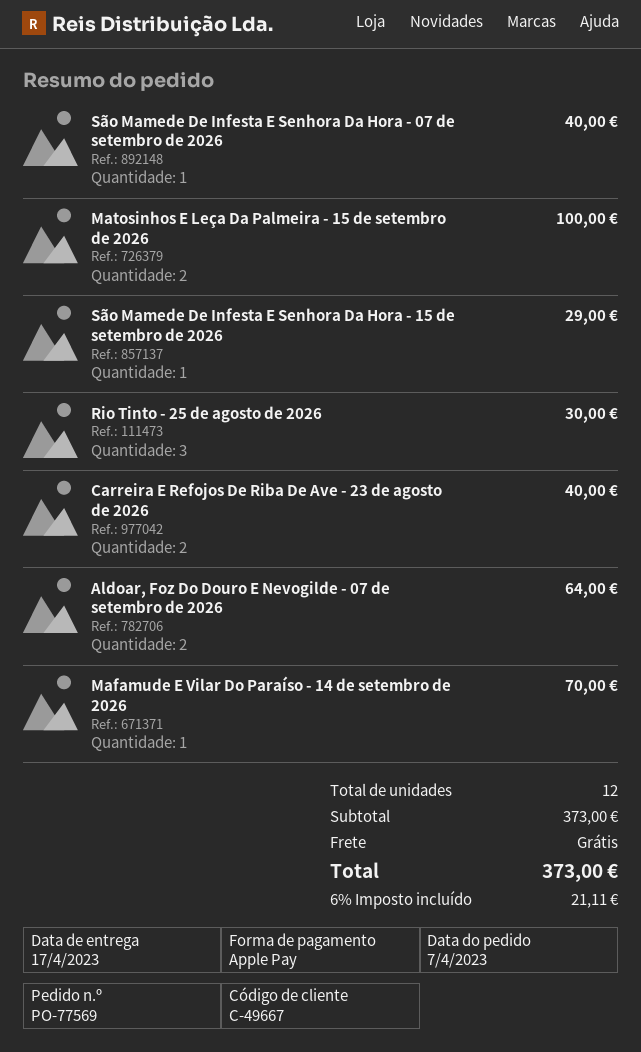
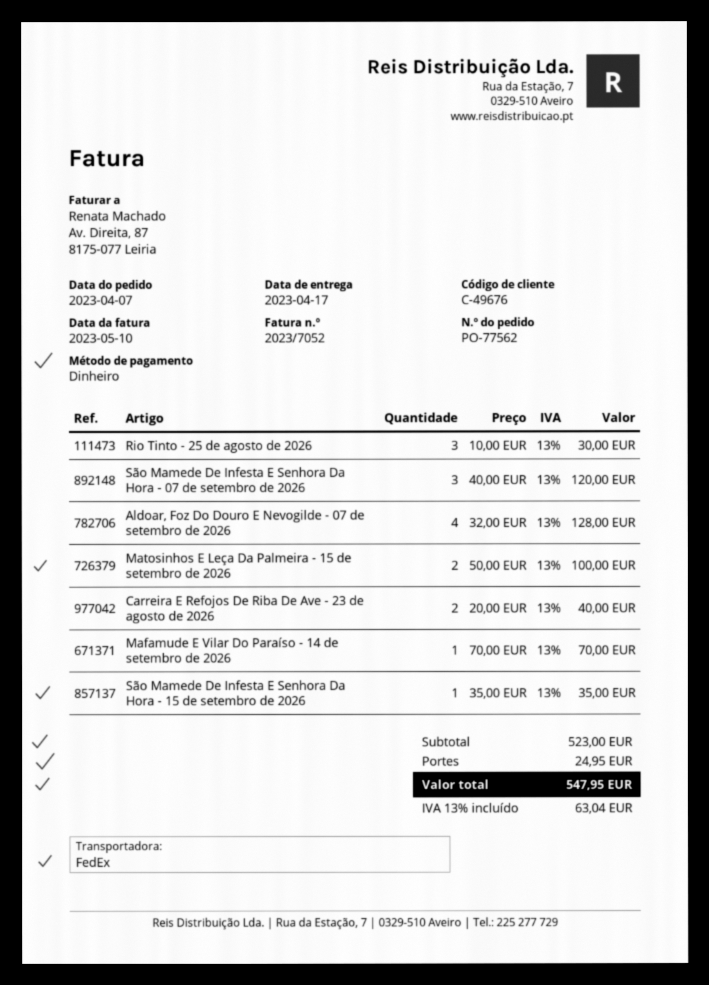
order number: PO-77569 -> PO-77562
customer number: C-49667 -> C-49676
payment method: Apple Pay -> cash
São Mamede De Infesta E Senhora Da Hora - 07 de setembro de 2026: 1 for 40.00 -> 3 for 120.00
São Mamede De Infesta E Senhora Da Hora - 15 de setembro de 2026: 1 for 29.00 -> 1 for 35.00
Aldoar, Foz Do Douro E Nevogilde - 07 de setembro de 2026: 2 for 64.00 -> 4 for 128.00
subtotal: 373.00 -> 523.00
shipping: 0.00 -> 24.95
tax: 6% = 21.11 -> 13% = 63.04
total: 373.00 -> 547.95

